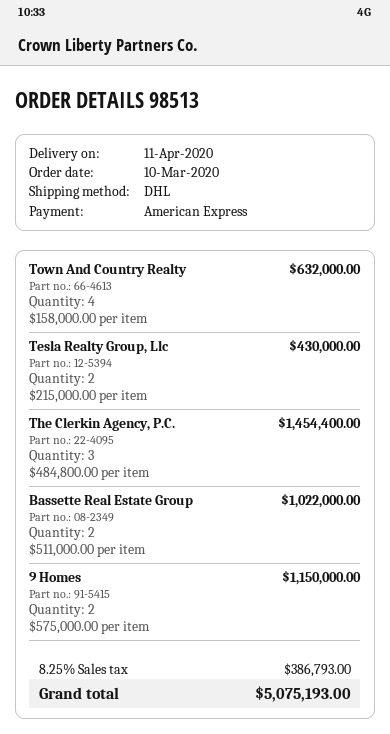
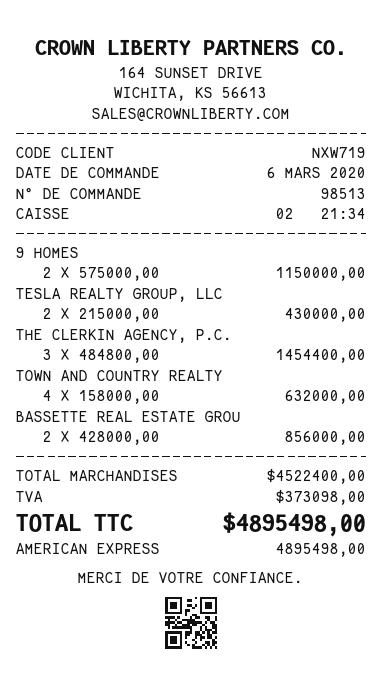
order date: 2020-03-10 -> 2020-03-06
Bassette Real Estate Group: 2 x 511000.00 = 1022000.00 -> 2 x 428000.00 = 856000.00
tax: 386793.00 -> 373098.00
total: 5075193.00 -> 4895498.00

